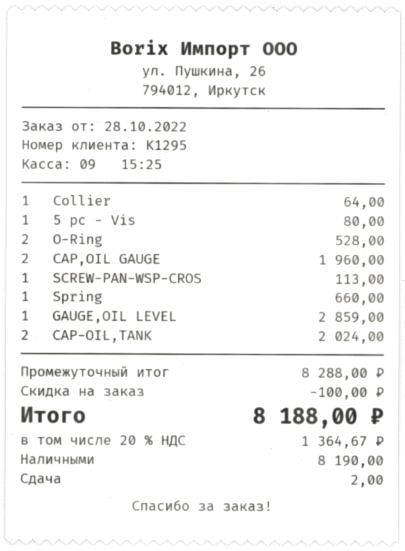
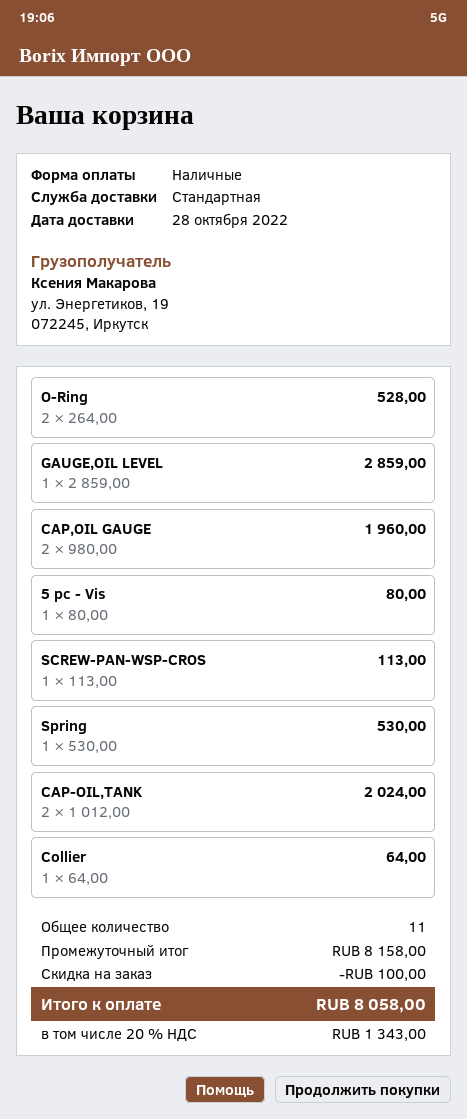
Spring: 1 for 660.00 -> 1 for 530.00
subtotal: 8288.00 -> 8158.00
tax: 20% = 1364.67 -> 20% = 1343.00
total: 8188.00 -> 8058.00

